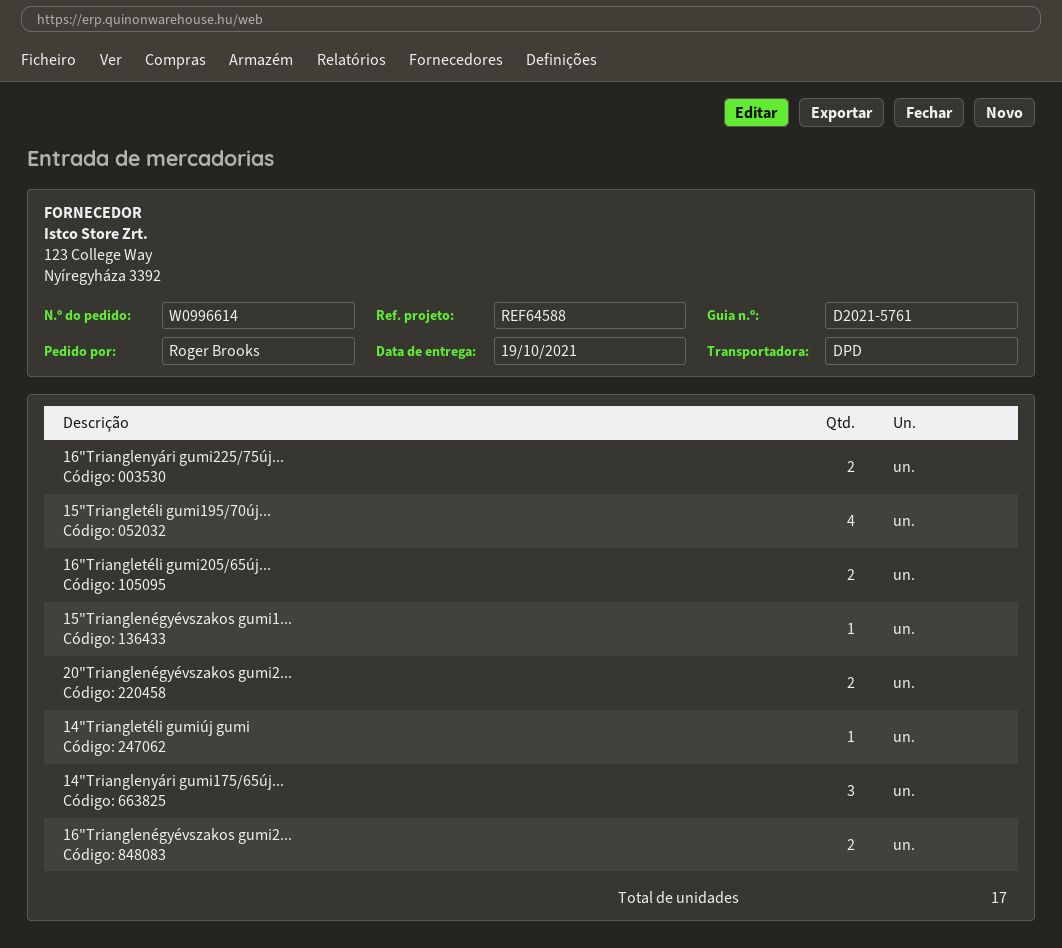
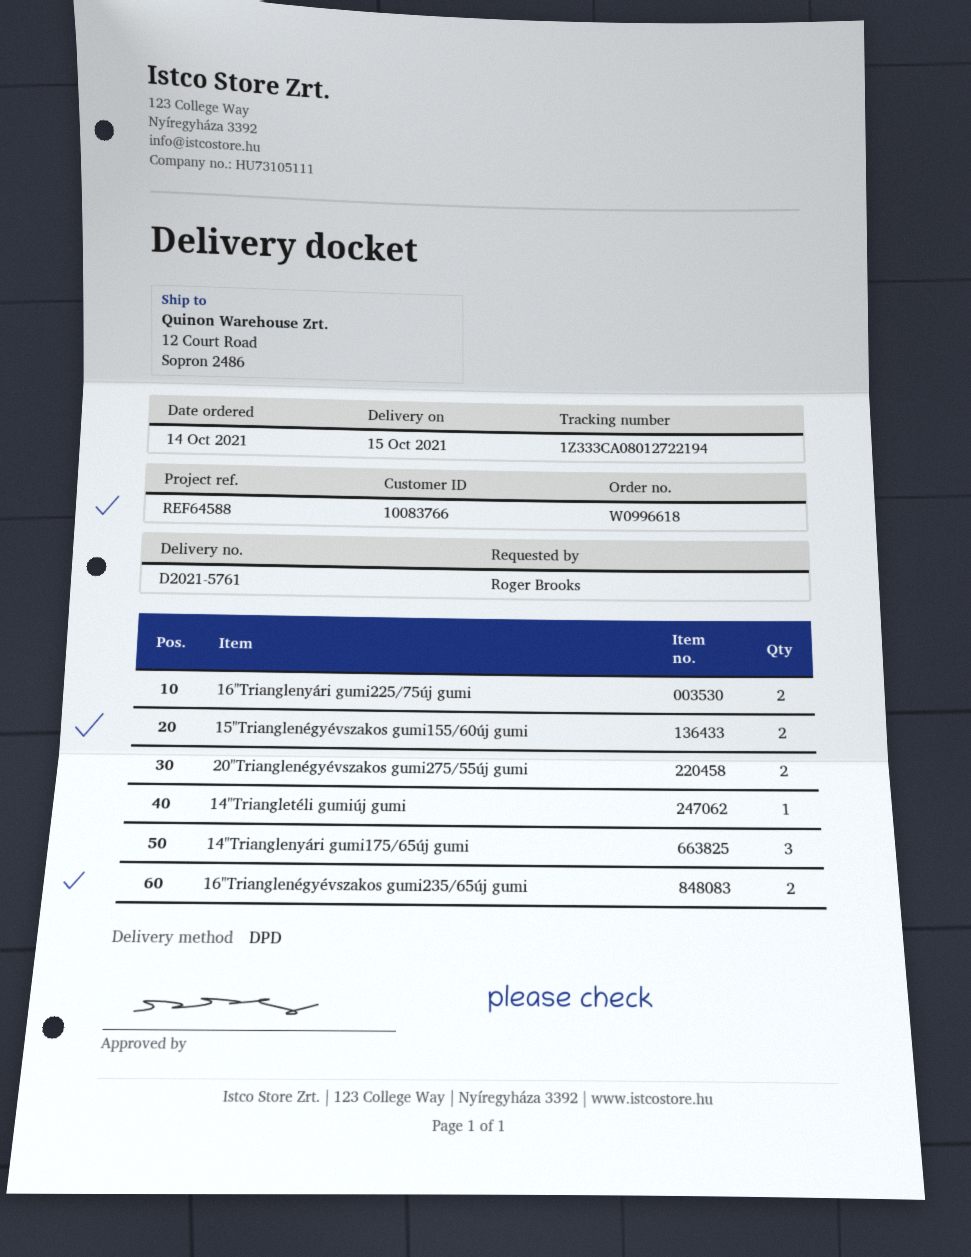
order number: W0996614 -> W0996618
delivery date: 2021-10-19 -> 2021-10-15
15"Triangletéli gumi195/70új...: 4 -> none
16"Triangletéli gumi205/65új...: 2 -> none
15"Trianglenégyévszakos gumi1...: 1 -> 2

